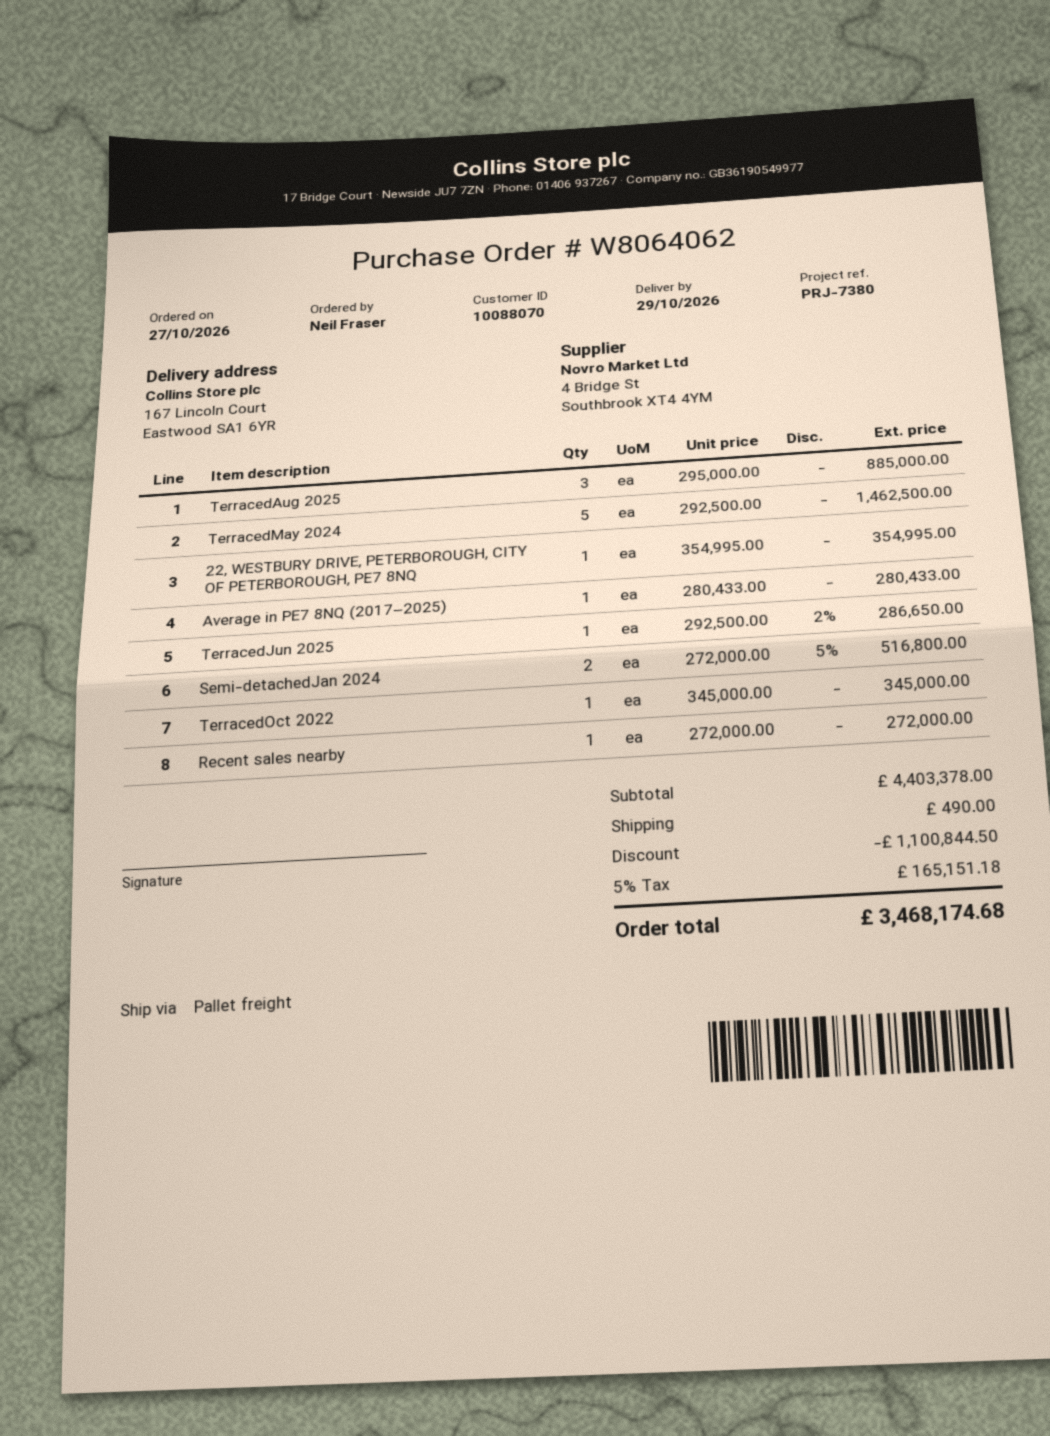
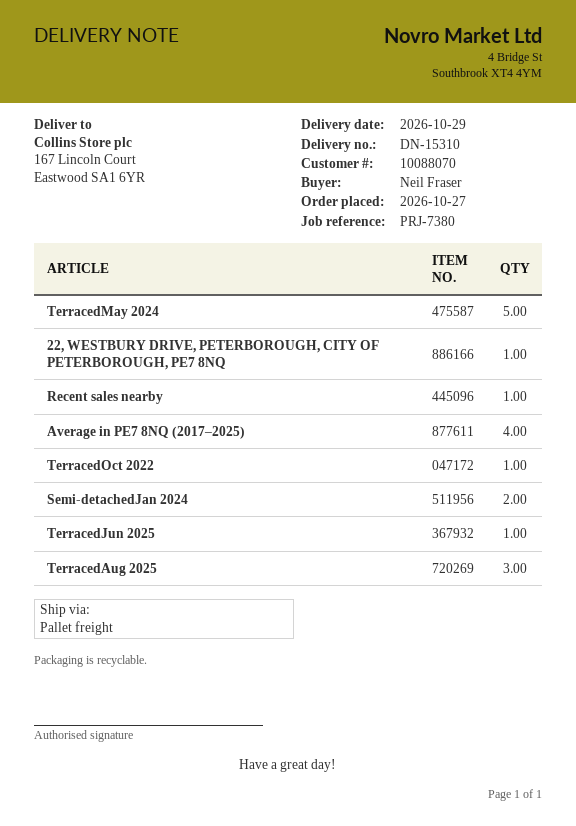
Average in PE7 8NQ (2017–2025): 1 -> 4

